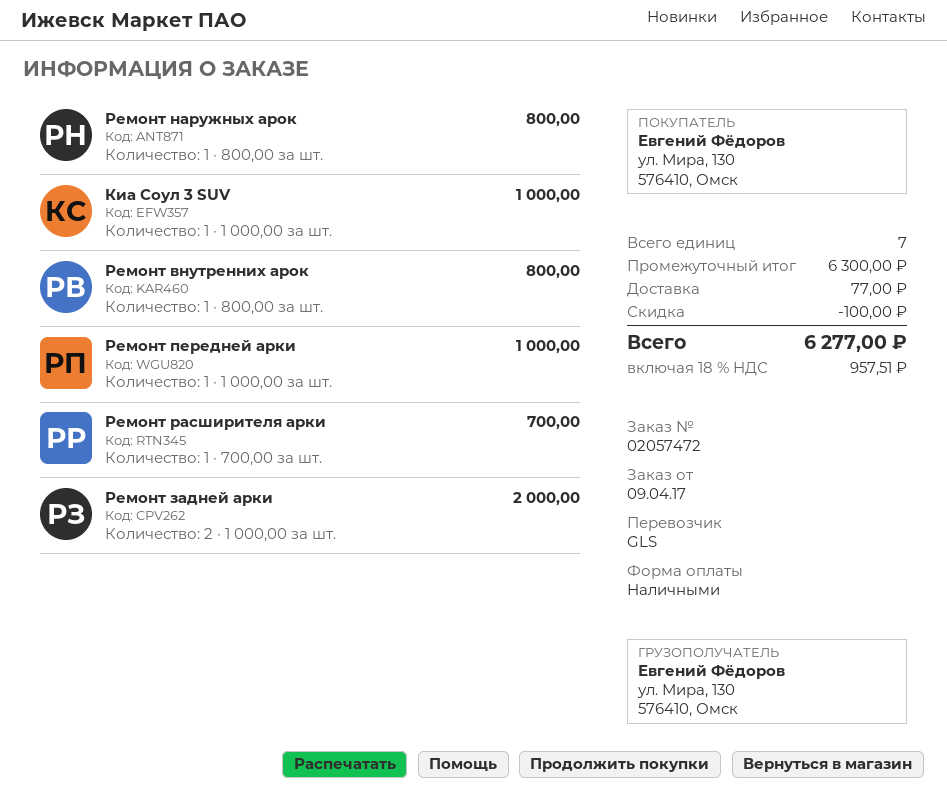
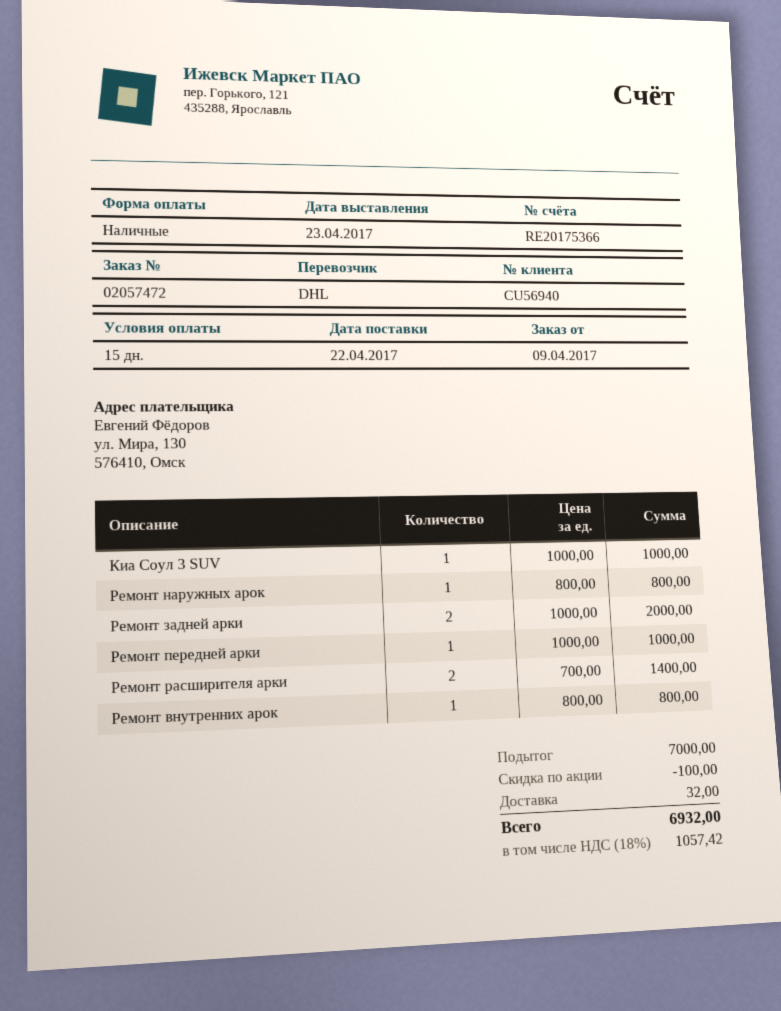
shipping method: GLS -> DHL
Ремонт расширителя арки: 1 x 700.00 = 700.00 -> 2 x 700.00 = 1400.00
subtotal: 6300.00 -> 7000.00
shipping: 77.00 -> 32.00
tax: 18% = 957.51 -> 18% = 1057.42
total: 6277.00 -> 6932.00

